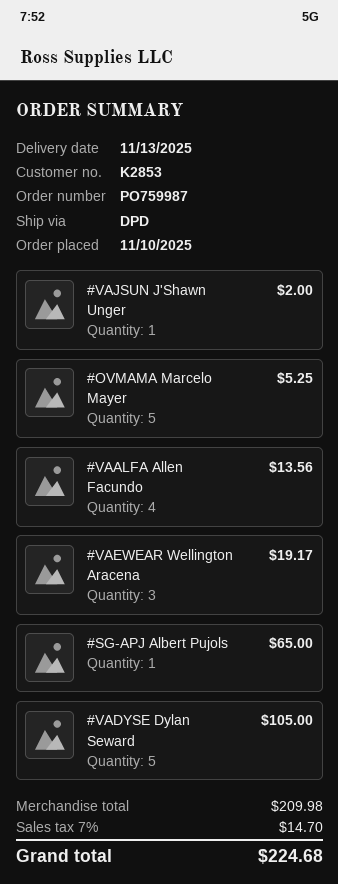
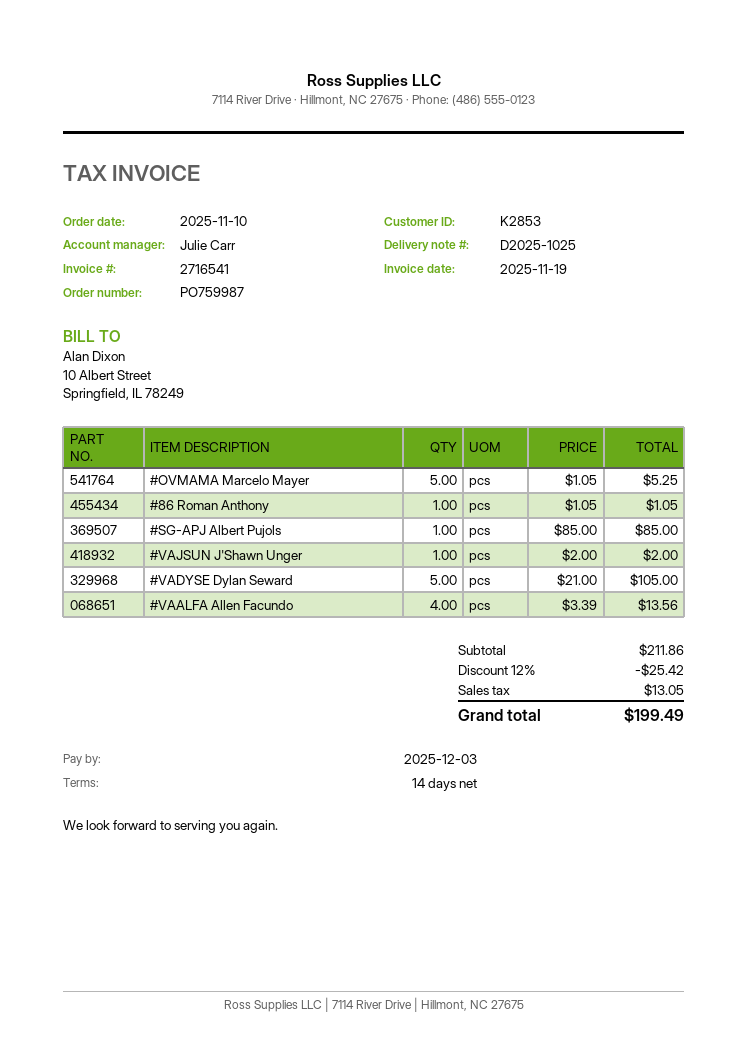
#VAEWEAR Wellington Aracena: 3 for 19.17 -> none
#SG-APJ Albert Pujols: 1 for 65.00 -> 1 for 85.00
#86 Roman Anthony: none -> 1 for 1.05
subtotal: 209.98 -> 211.86
discount: none -> 12% = 25.42
tax: 14.70 -> 13.05
total: 224.68 -> 199.49

